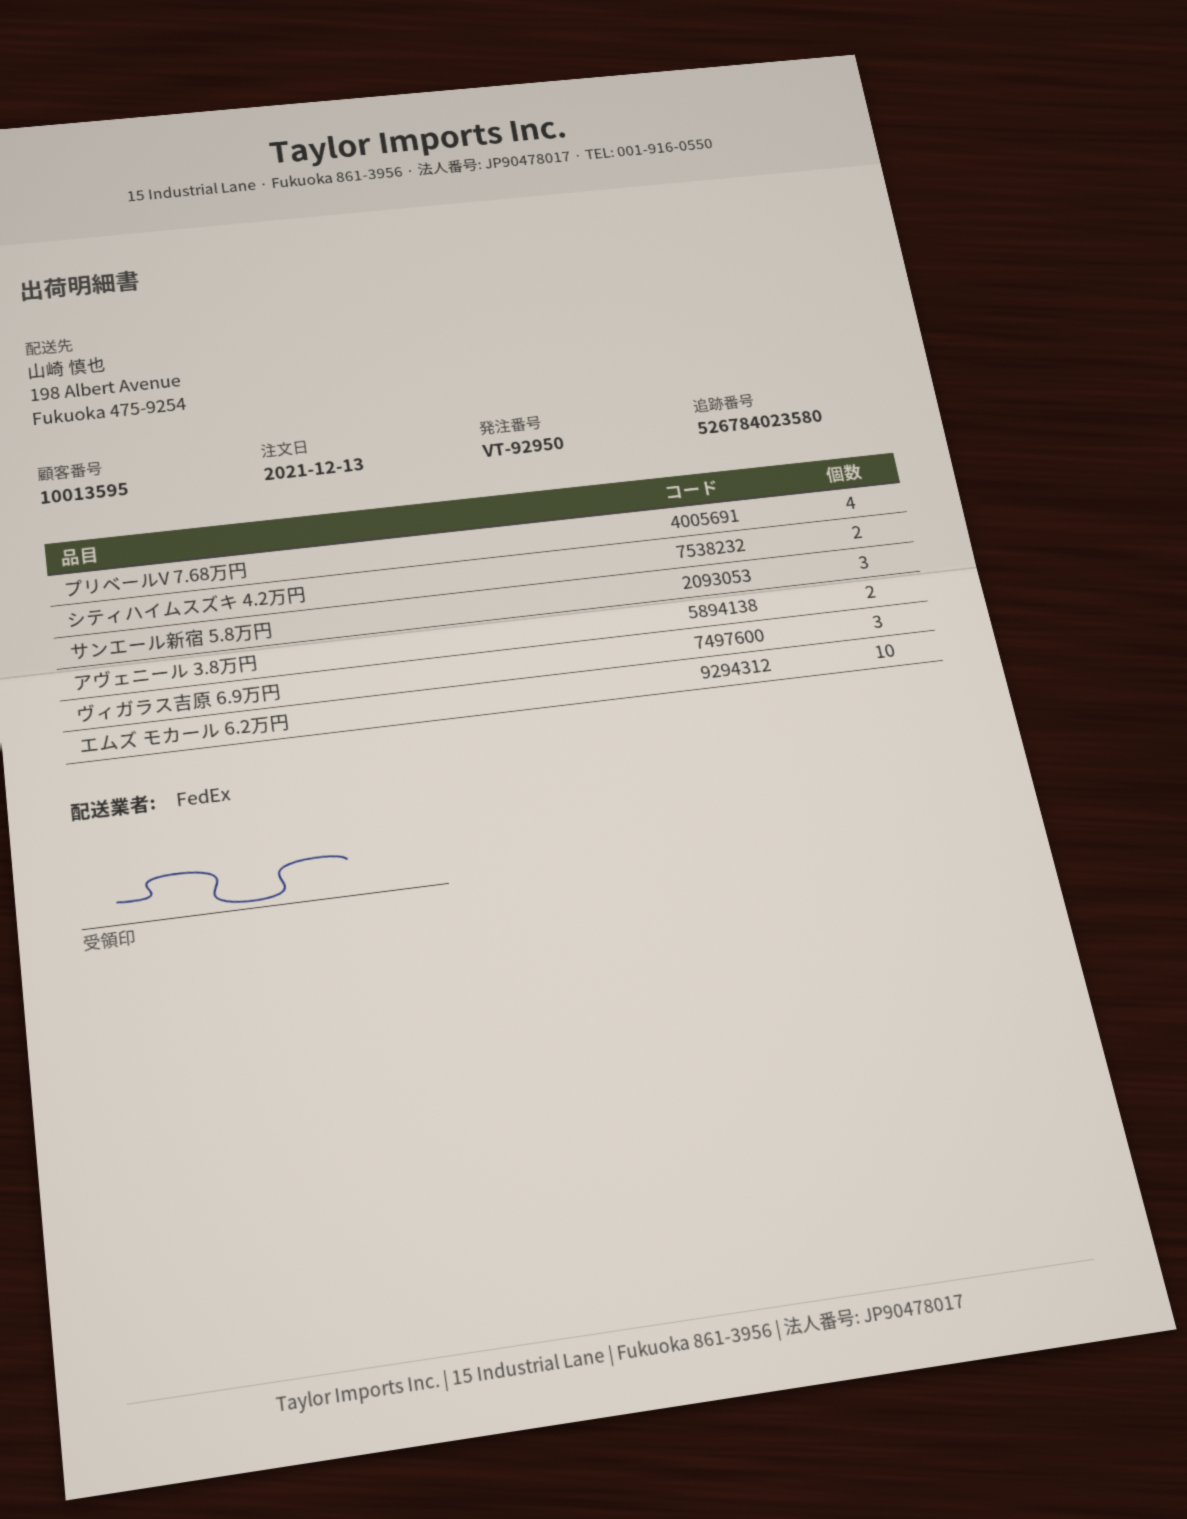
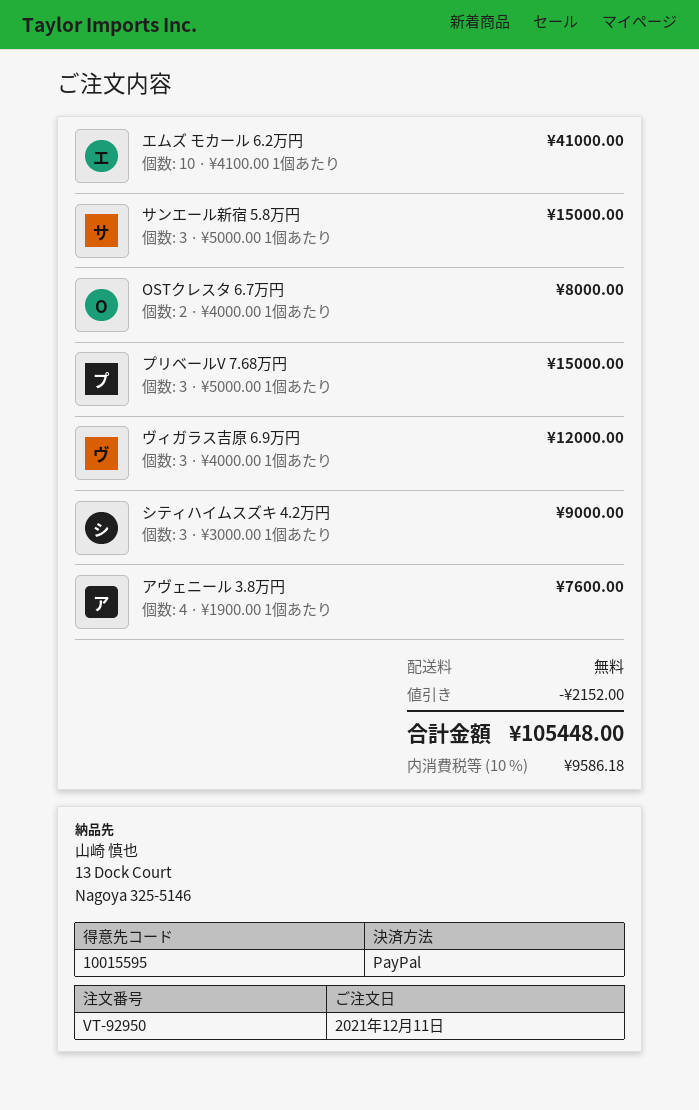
order date: 2021-12-13 -> 2021-12-11
customer number: 10013595 -> 10015595
ship to: 198 Albert Avenue, Fukuoka 475-9254 -> 13 Dock Court, Nagoya 325-5146
プリベールV 7.68万円: 4 -> 3
シティハイムスズキ 4.2万円: 2 -> 3
アヴェニール 3.8万円: 2 -> 4
OSTクレスタ 6.7万円: none -> 2

